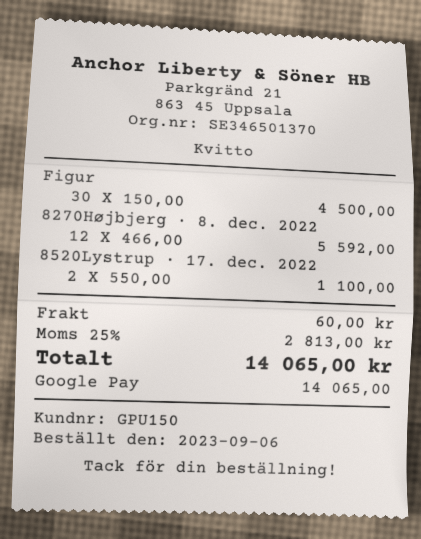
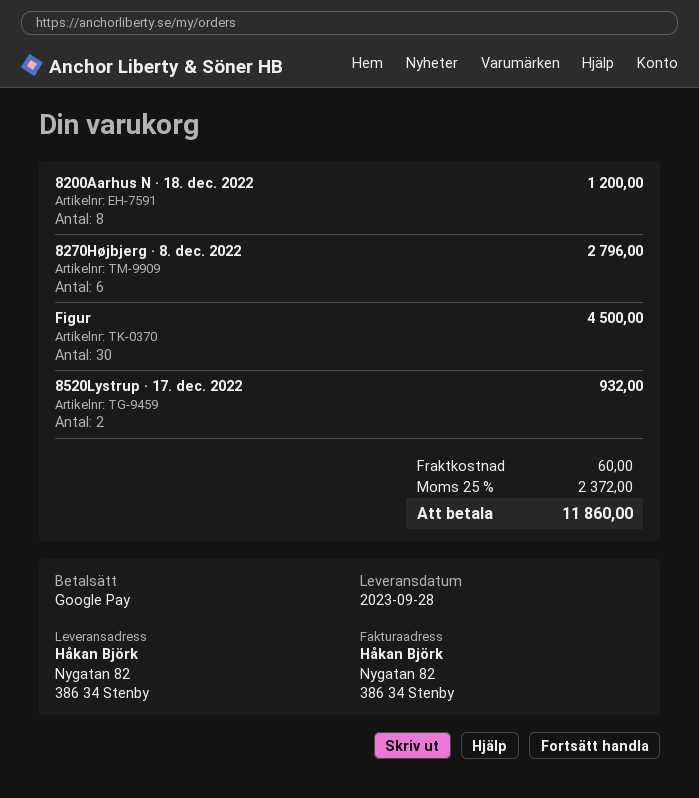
8270Højbjerg · 8. dec. 2022: 12 for 5592.00 -> 6 for 2796.00
8520Lystrup · 17. dec. 2022: 2 for 1100.00 -> 2 for 932.00
8200Aarhus N · 18. dec. 2022: none -> 8 for 1200.00
tax: 25% = 2813.00 -> 25% = 2372.00
total: 14065.00 -> 11860.00

